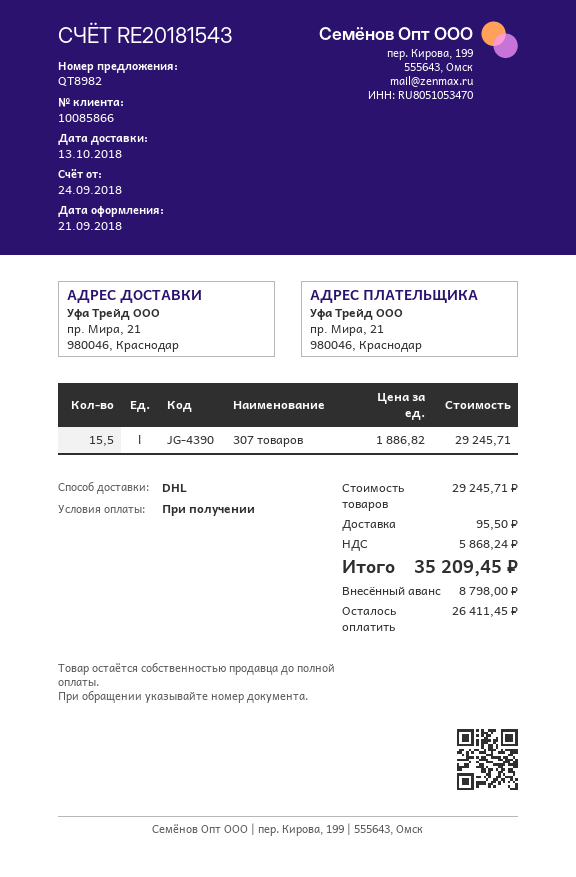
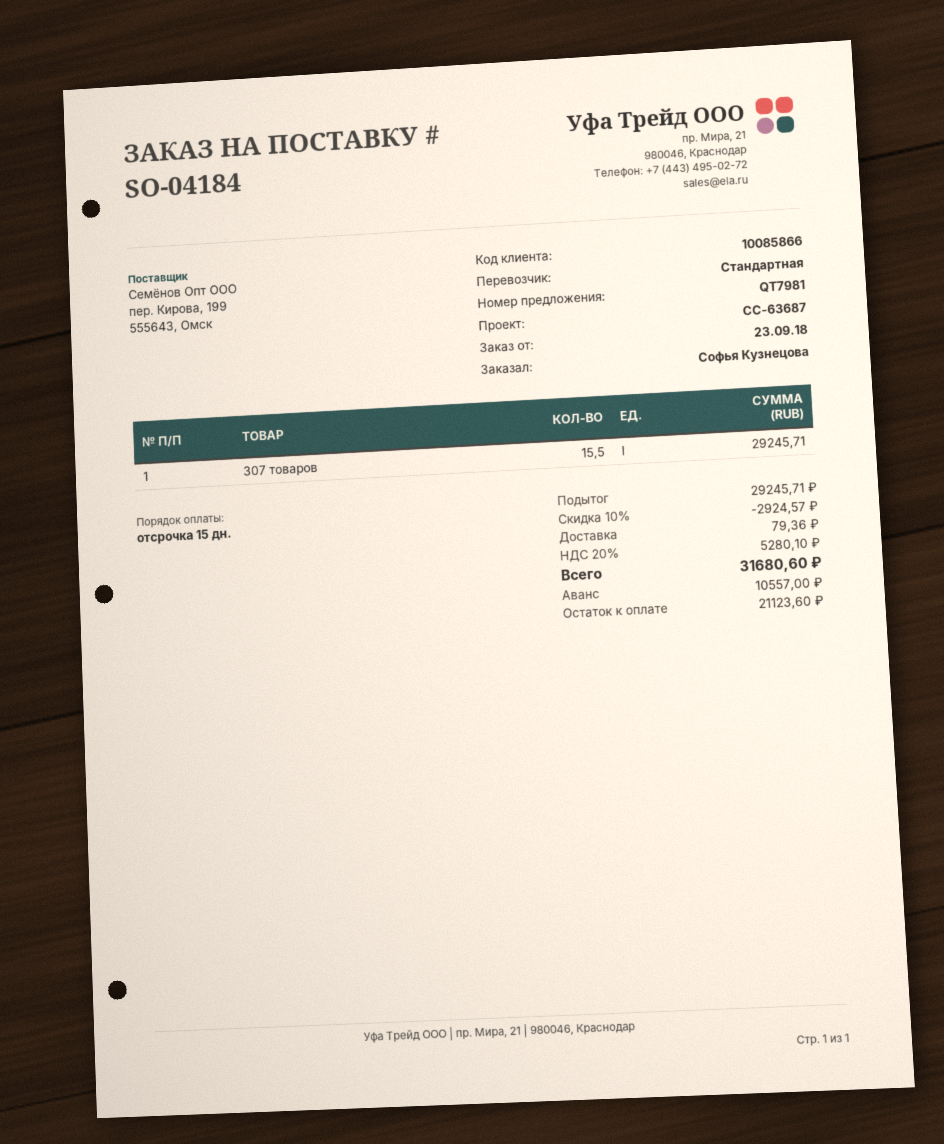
quote number: QT8982 -> QT7981
order date: 2018-09-21 -> 2018-09-23
payment terms: on receipt -> 15 days
shipping method: DHL -> standard
discount: none -> 10% = 2924.57
shipping: 95.50 -> 79.36
tax: 5868.24 -> 5280.10
total: 35209.45 -> 31680.60
deposit: 8798.00 -> 10557.00
balance: 26411.45 -> 21123.60

